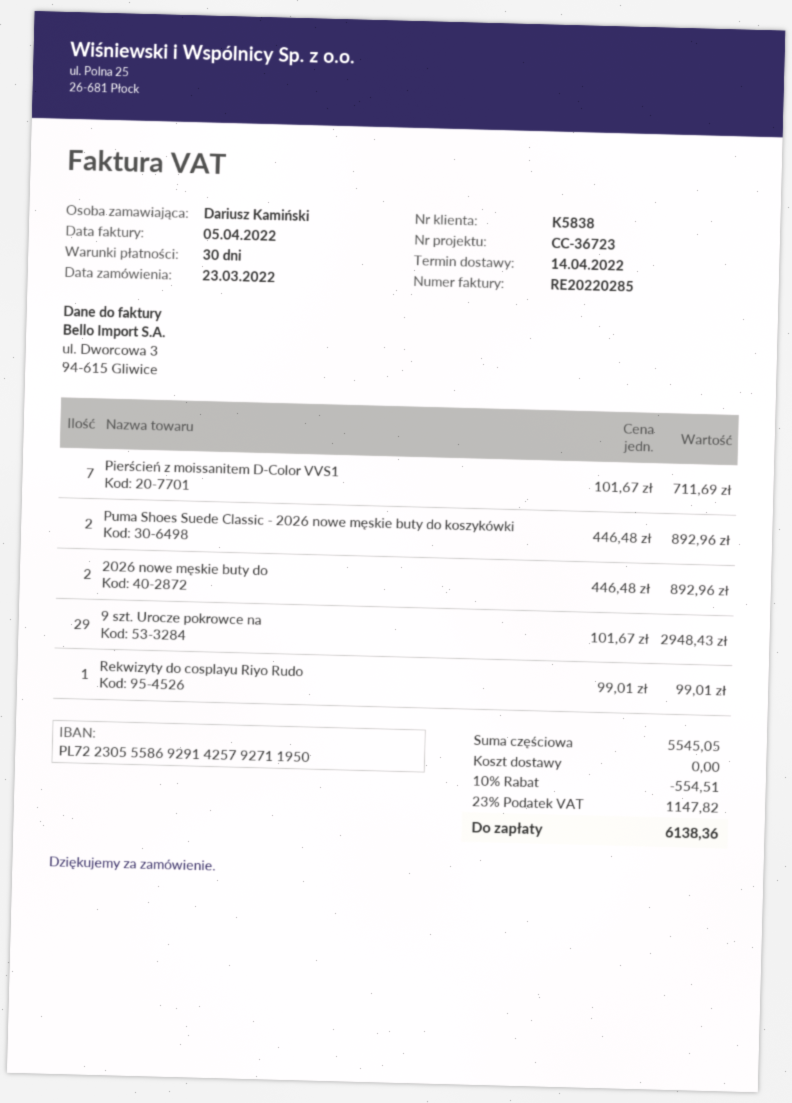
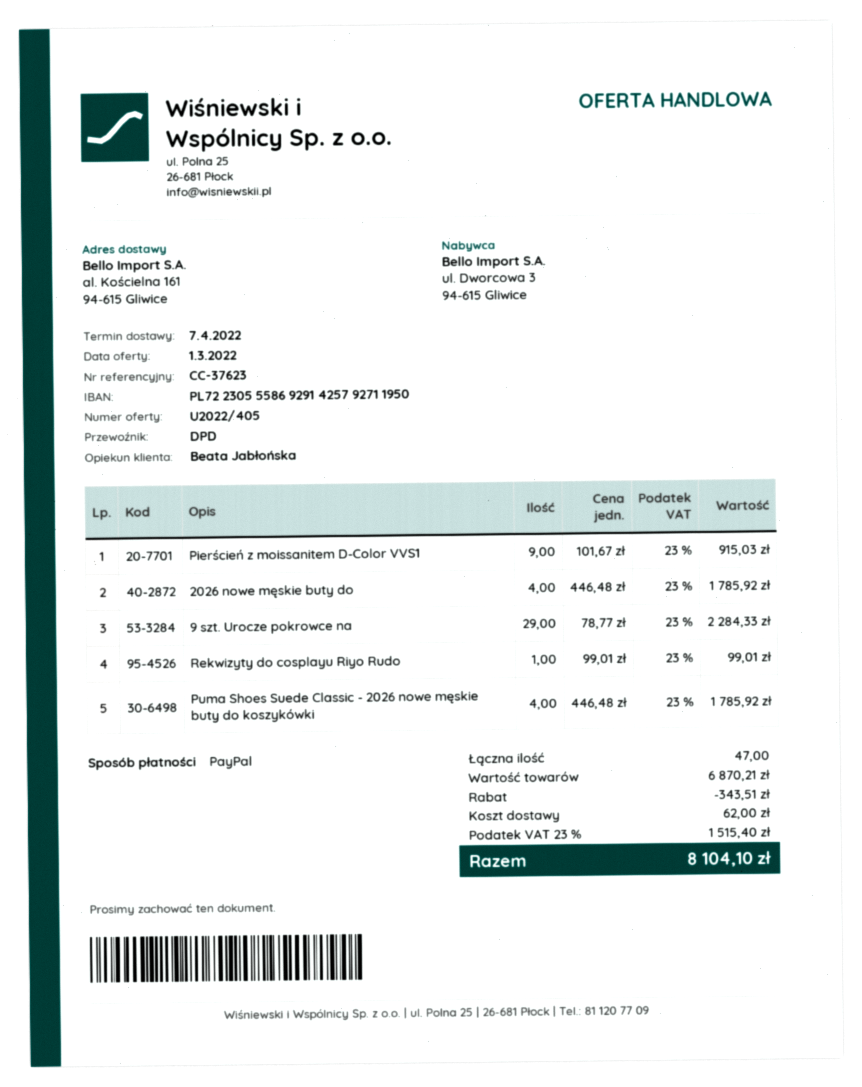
delivery date: 2022-04-14 -> 2022-04-07
reference: CC-36723 -> CC-37623
Pierścień z moissanitem D-Color VVS1: 7 x 101.67 = 711.69 -> 9 x 101.67 = 915.03
Puma Shoes Suede Classic - 2026 nowe męskie buty do koszykówki: 2 x 446.48 = 892.96 -> 4 x 446.48 = 1785.92
2026 nowe męskie buty do: 2 x 446.48 = 892.96 -> 4 x 446.48 = 1785.92
9 szt. Urocze pokrowce na: 29 x 101.67 = 2948.43 -> 29 x 78.77 = 2284.33
subtotal: 5545.05 -> 6870.21
discount: 554.51 -> 343.51
shipping: 0.00 -> 62.00
tax: 23% = 1147.82 -> 23% = 1515.40
total: 6138.36 -> 8104.10

